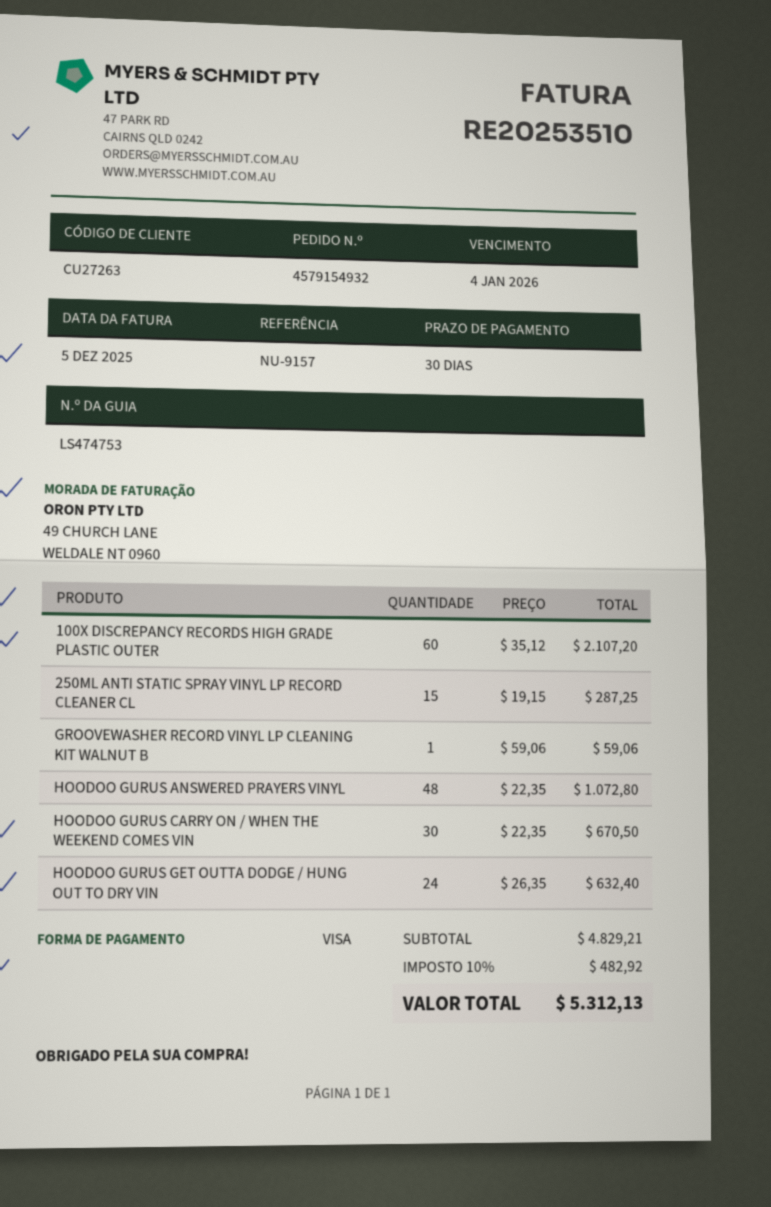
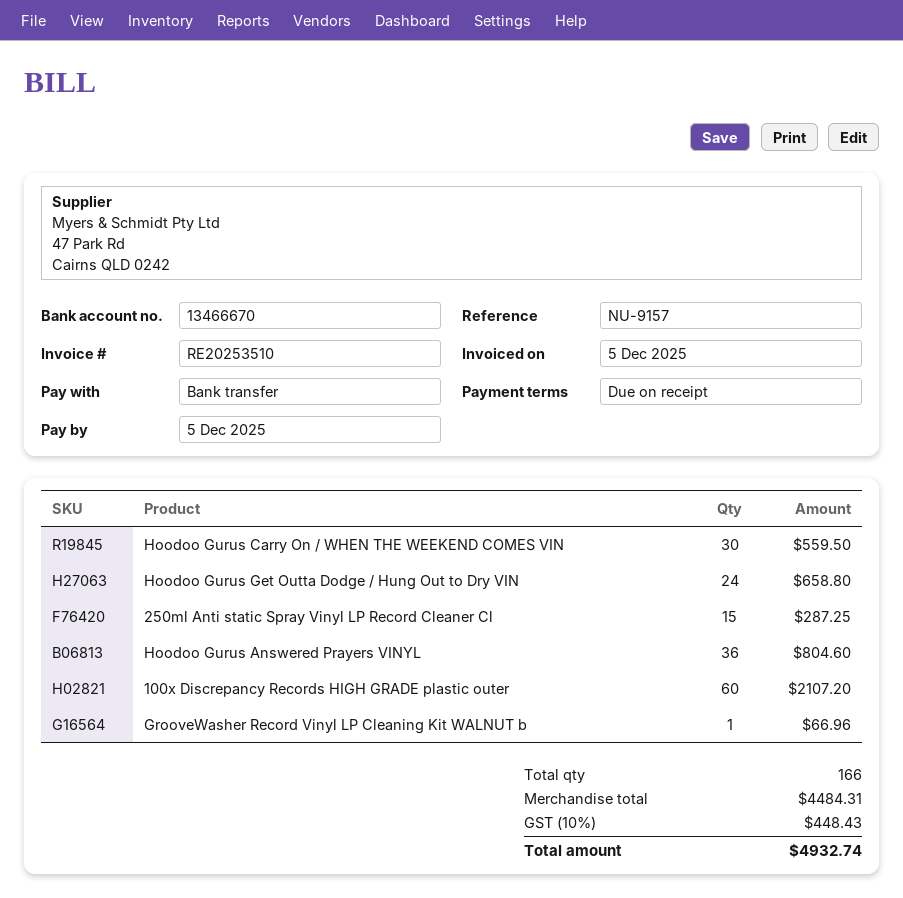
payment terms: 30 days -> on receipt
due date: 2026-01-04 -> 2025-12-05
payment method: Visa -> bank transfer
GROOVEWASHER RECORD VINYL LP CLEANING KIT WALNUT B: 1 for 59.06 -> 1 for 66.96
HOODOO GURUS ANSWERED PRAYERS VINYL: 48 for 1072.80 -> 36 for 804.60
HOODOO GURUS CARRY ON / WHEN THE WEEKEND COMES VIN: 30 for 670.50 -> 30 for 559.50
HOODOO GURUS GET OUTTA DODGE / HUNG OUT TO DRY VIN: 24 for 632.40 -> 24 for 658.80
subtotal: 4829.21 -> 4484.31
tax: 10% = 482.92 -> 10% = 448.43
total: 5312.13 -> 4932.74

